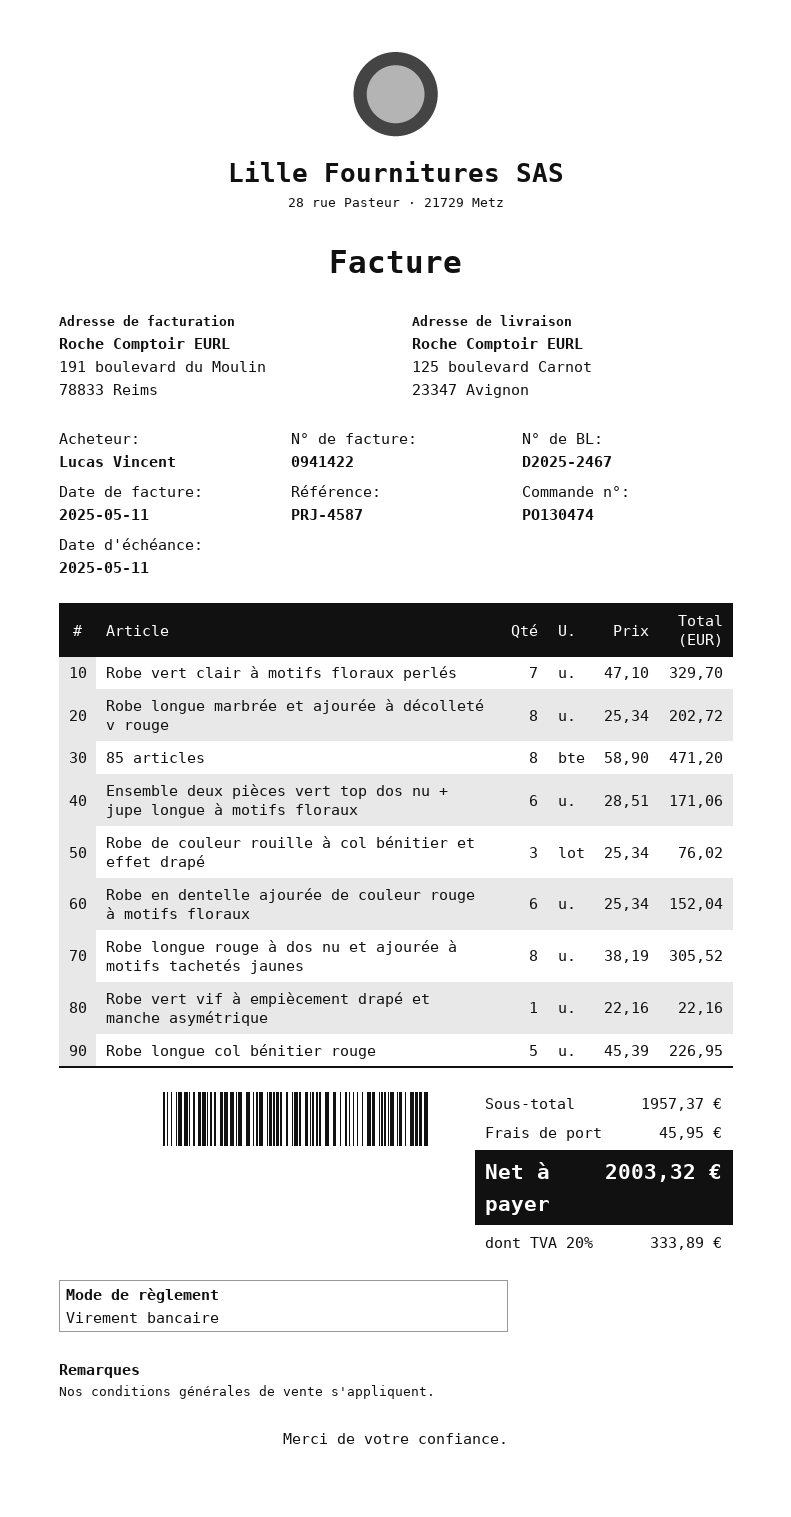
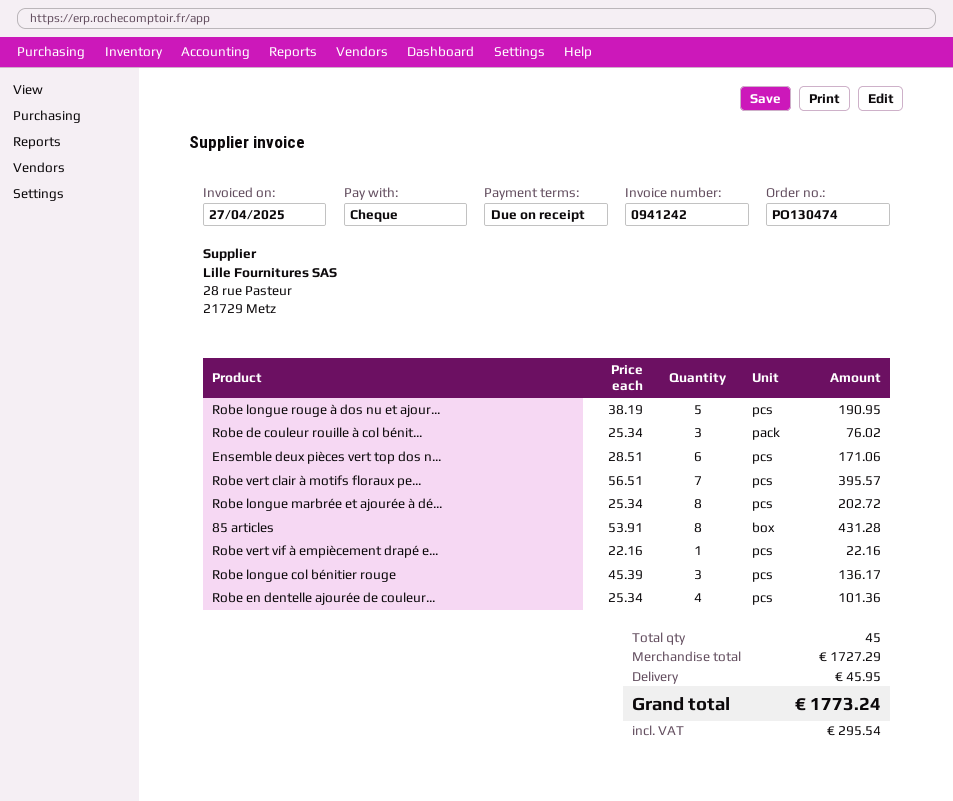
invoice number: 0941422 -> 0941242
invoice date: 2025-05-11 -> 2025-04-27
payment method: bank transfer -> cheque
Robe vert clair à motifs floraux perlés: 7 x 47.10 = 329.70 -> 7 x 56.51 = 395.57
85 articles: 8 x 58.90 = 471.20 -> 8 x 53.91 = 431.28
Robe en dentelle ajourée de couleur rouge à motifs floraux: 6 x 25.34 = 152.04 -> 4 x 25.34 = 101.36
Robe longue rouge à dos nu et ajourée à motifs tachetés jaunes: 8 x 38.19 = 305.52 -> 5 x 38.19 = 190.95
Robe longue col bénitier rouge: 5 x 45.39 = 226.95 -> 3 x 45.39 = 136.17
subtotal: 1957.37 -> 1727.29
tax: 333.89 -> 295.54
total: 2003.32 -> 1773.24

